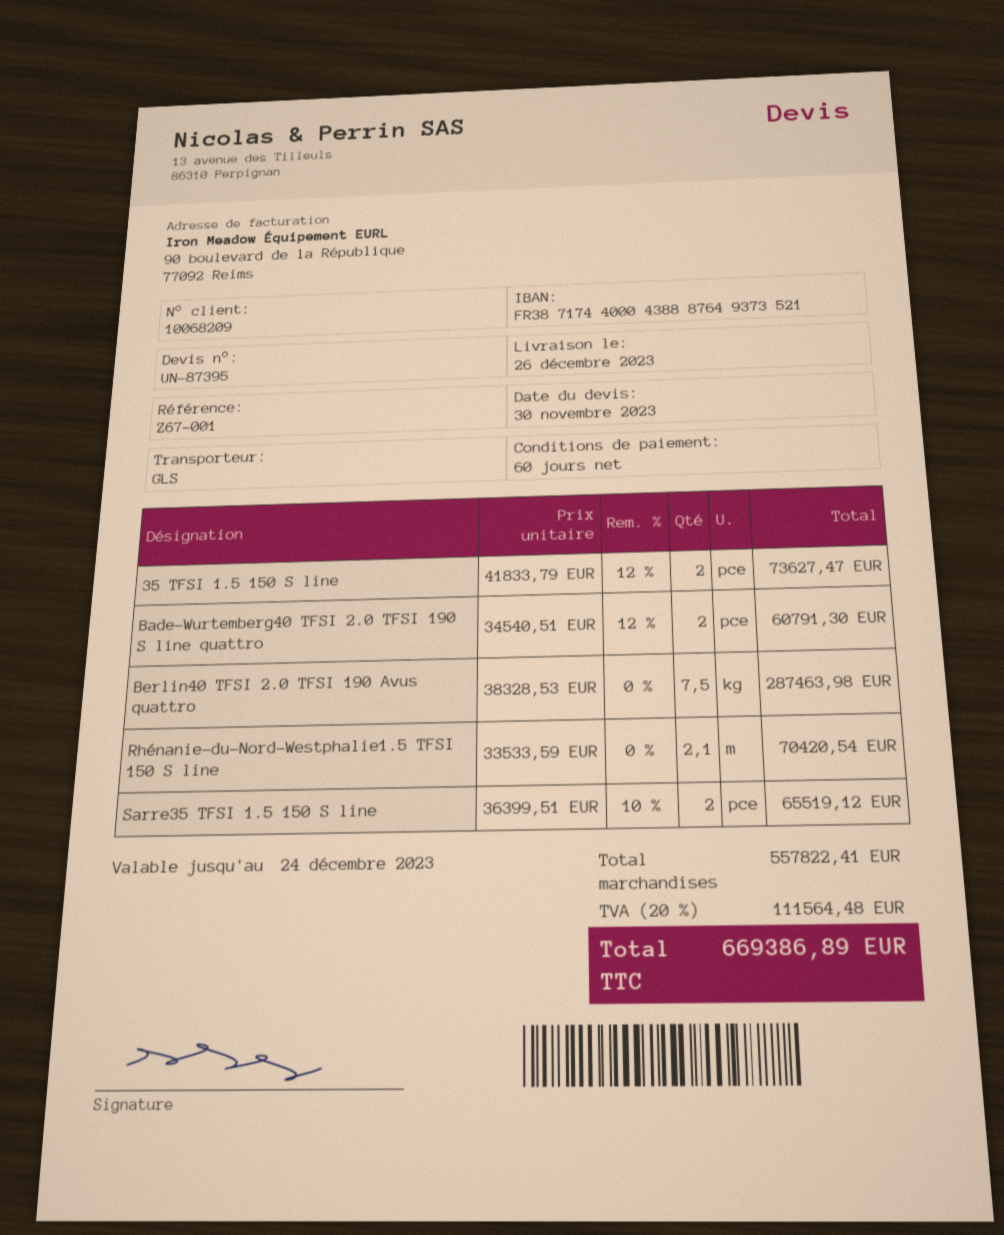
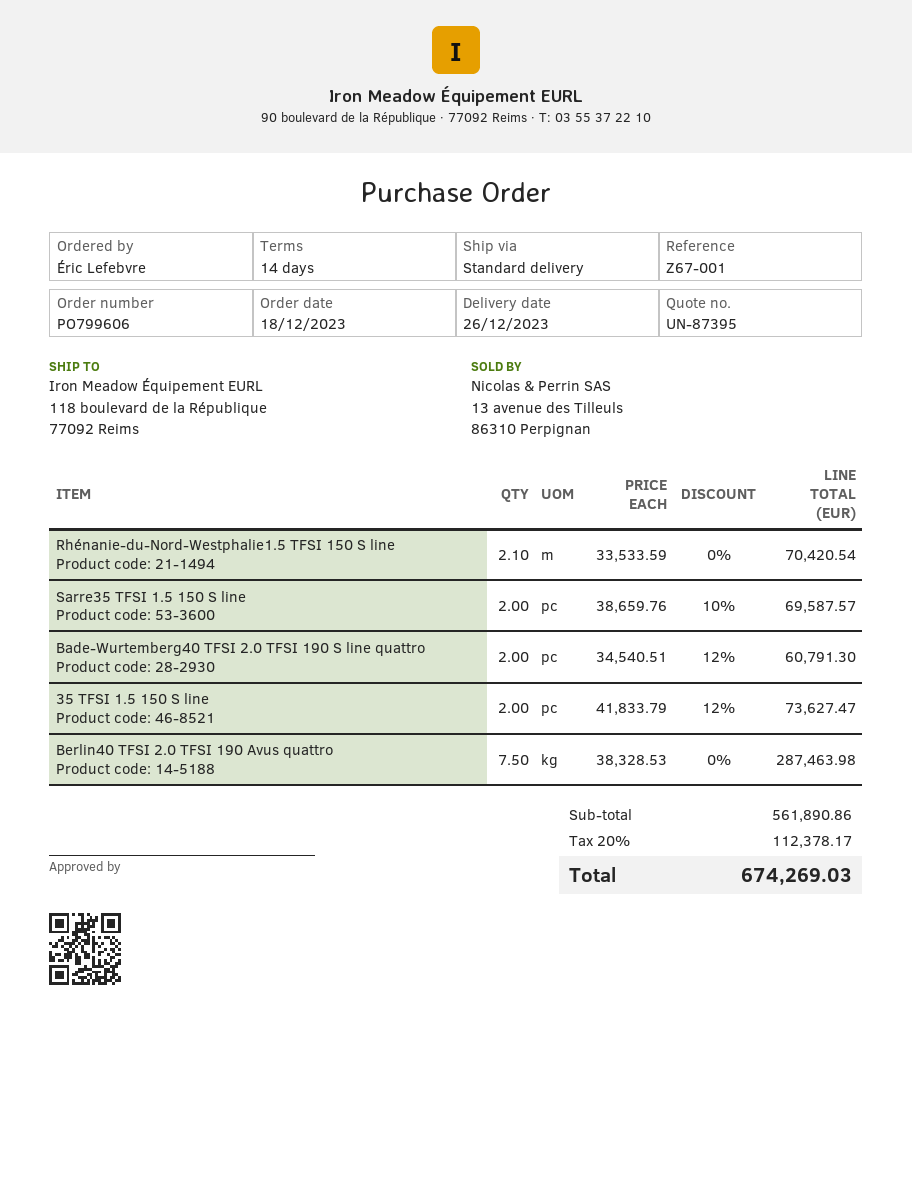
payment terms: 60 days -> 14 days
shipping method: GLS -> standard
Sarre35 TFSI 1.5 150 S line: 2 x 36399.51 - 10% = 65519.12 -> 2 x 38659.76 - 10% = 69587.57
subtotal: 557822.41 -> 561890.86
tax: 20% = 111564.48 -> 20% = 112378.17
total: 669386.89 -> 674269.03

